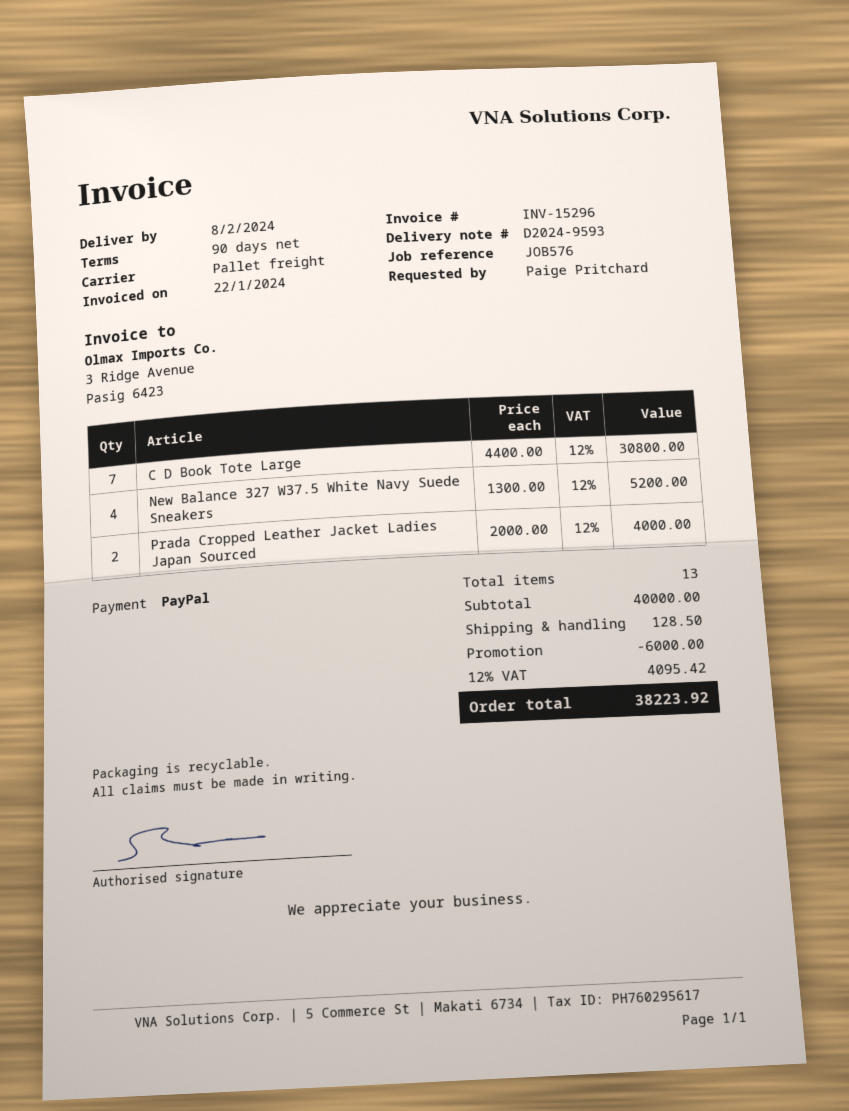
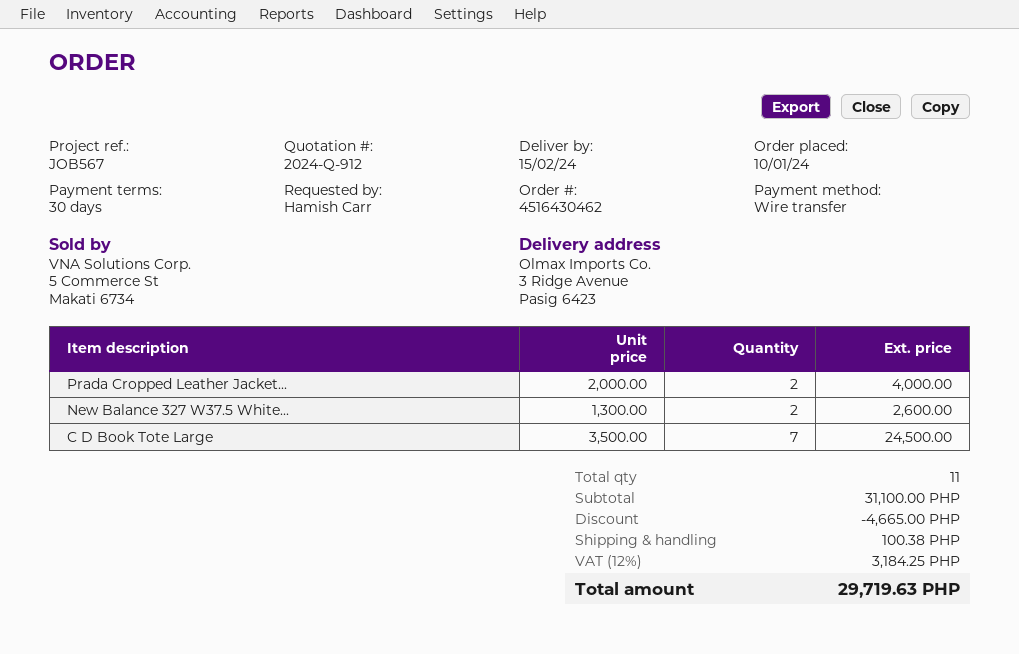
delivery date: 2024-02-08 -> 2024-02-15
payment terms: 90 days -> 30 days
reference: JOB576 -> JOB567
ordered by: Paige Pritchard -> Hamish Carr
payment method: PayPal -> bank transfer
C D Book Tote Large: 7 x 4400.00 = 30800.00 -> 7 x 3500.00 = 24500.00
New Balance 327 W37.5 White Navy Suede Sneakers: 4 x 1300.00 = 5200.00 -> 2 x 1300.00 = 2600.00
total quantity: 13 -> 11
subtotal: 40000.00 -> 31100.00
discount: 6000.00 -> 4665.00
shipping: 128.50 -> 100.38
tax: 12% = 4095.42 -> 12% = 3184.25
total: 38223.92 -> 29719.63

